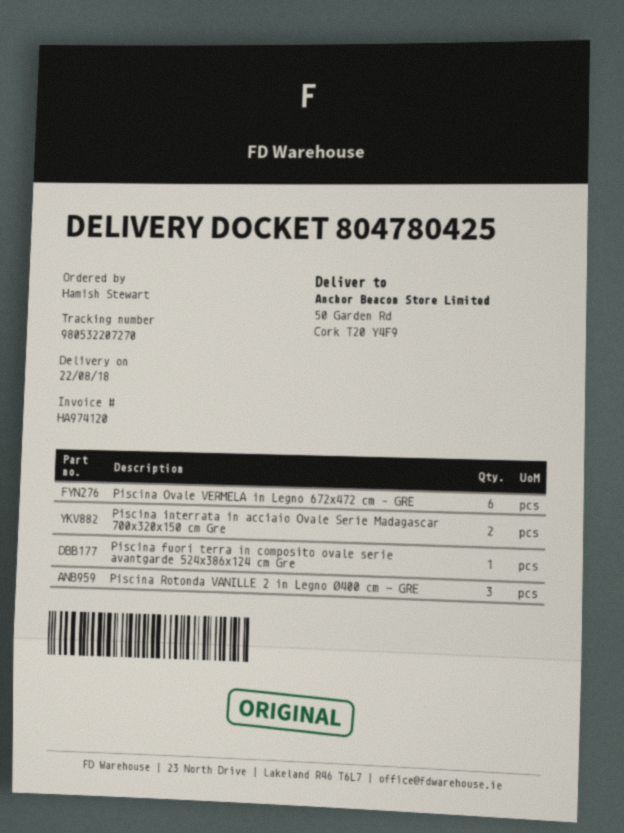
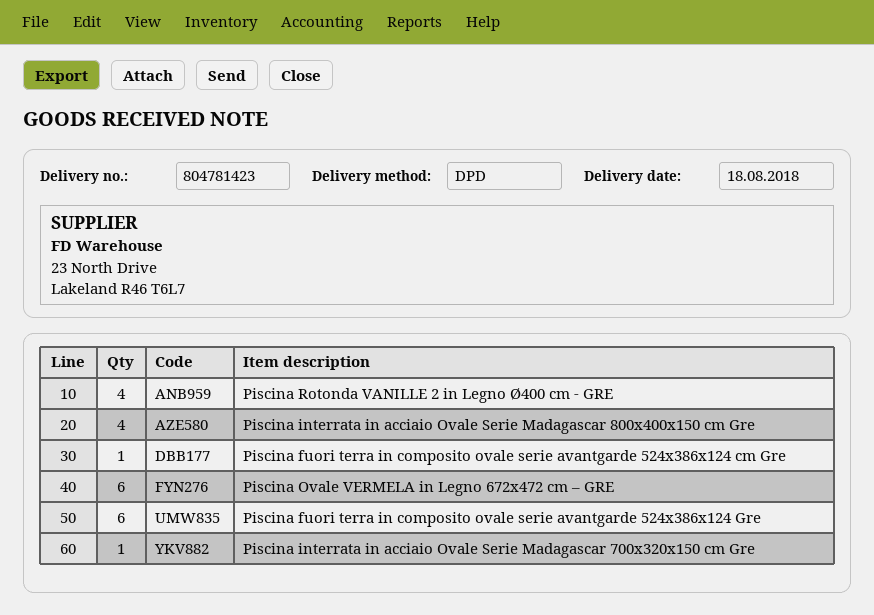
delivery note number: 804780425 -> 804781423
delivery date: 2018-08-22 -> 2018-08-18
Piscina interrata in acciaio Ovale Serie Madagascar 700x320x150 cm Gre: 2 -> 1
Piscina Rotonda VANILLE 2 in Legno Ø400 cm - GRE: 3 -> 4
Piscina interrata in acciaio Ovale Serie Madagascar 800x400x150 cm Gre: none -> 4
Piscina fuori terra in composito ovale serie avantgarde 524x386x124 Gre: none -> 6

